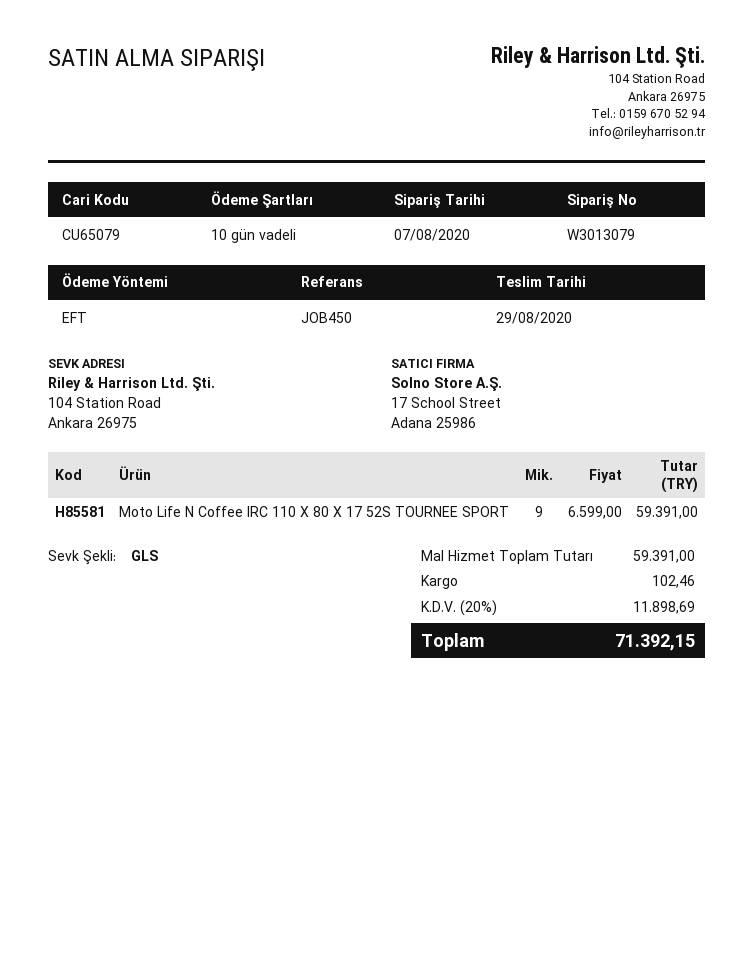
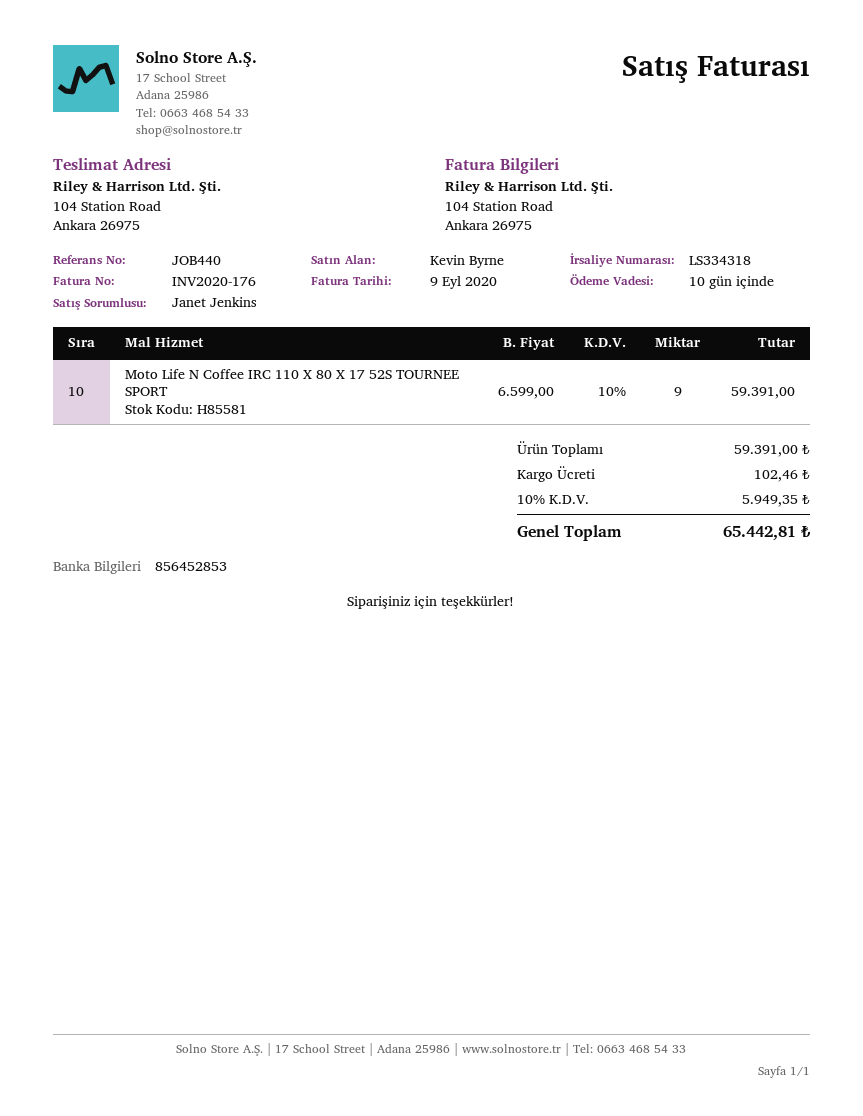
reference: JOB450 -> JOB440
tax: 20% = 11898.69 -> 10% = 5949.35
total: 71392.15 -> 65442.81

